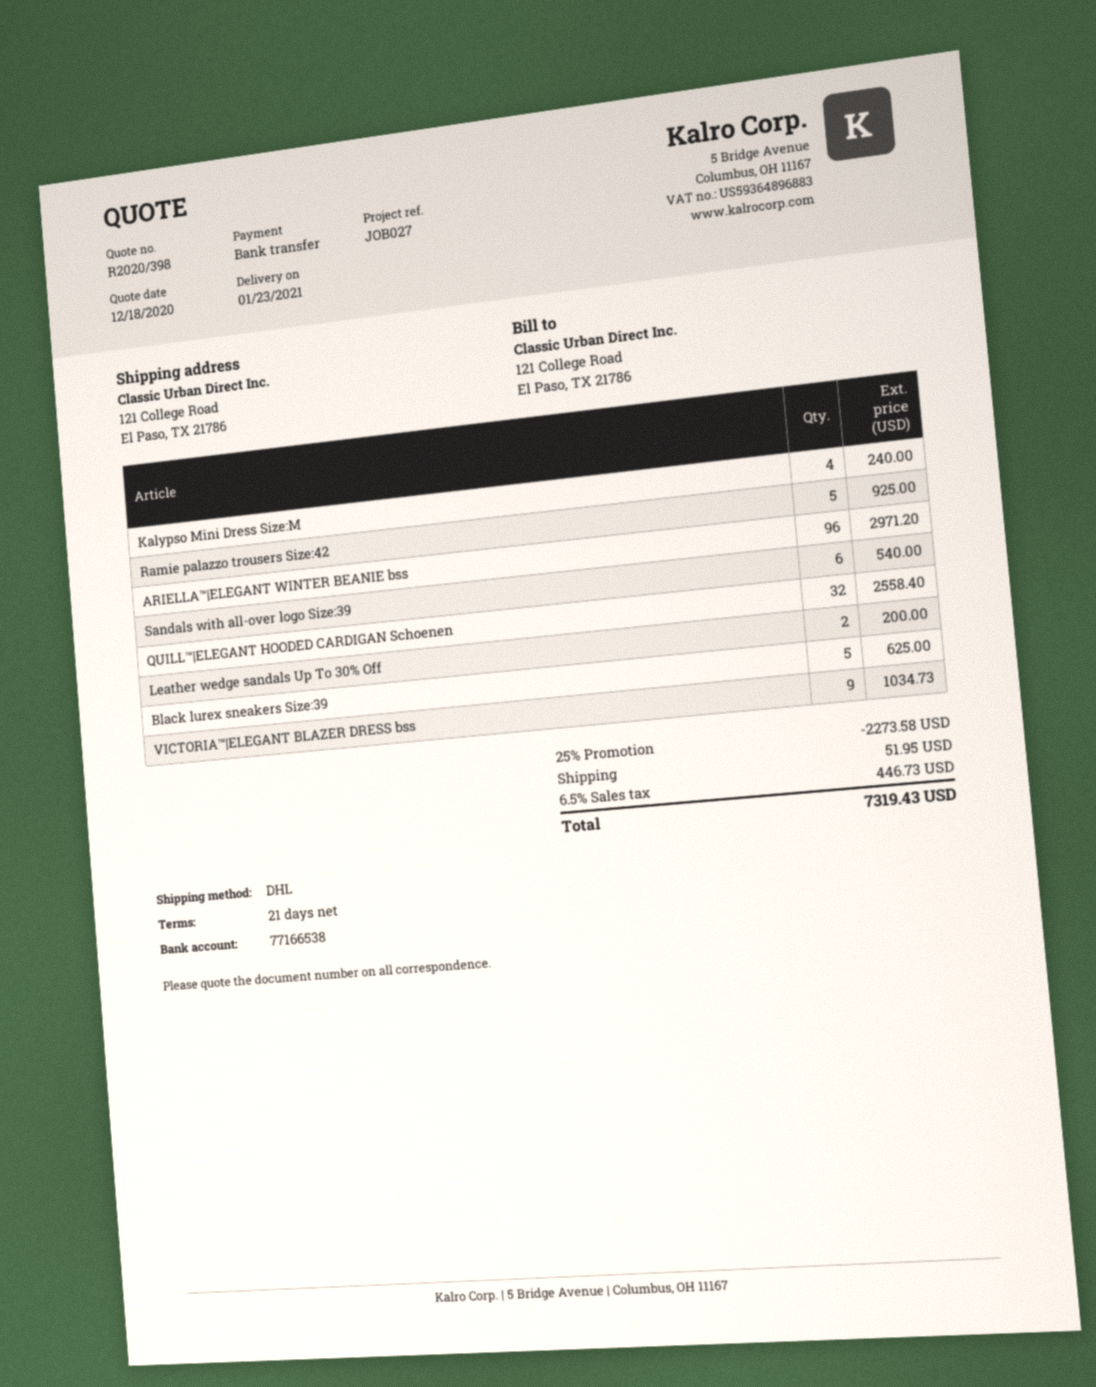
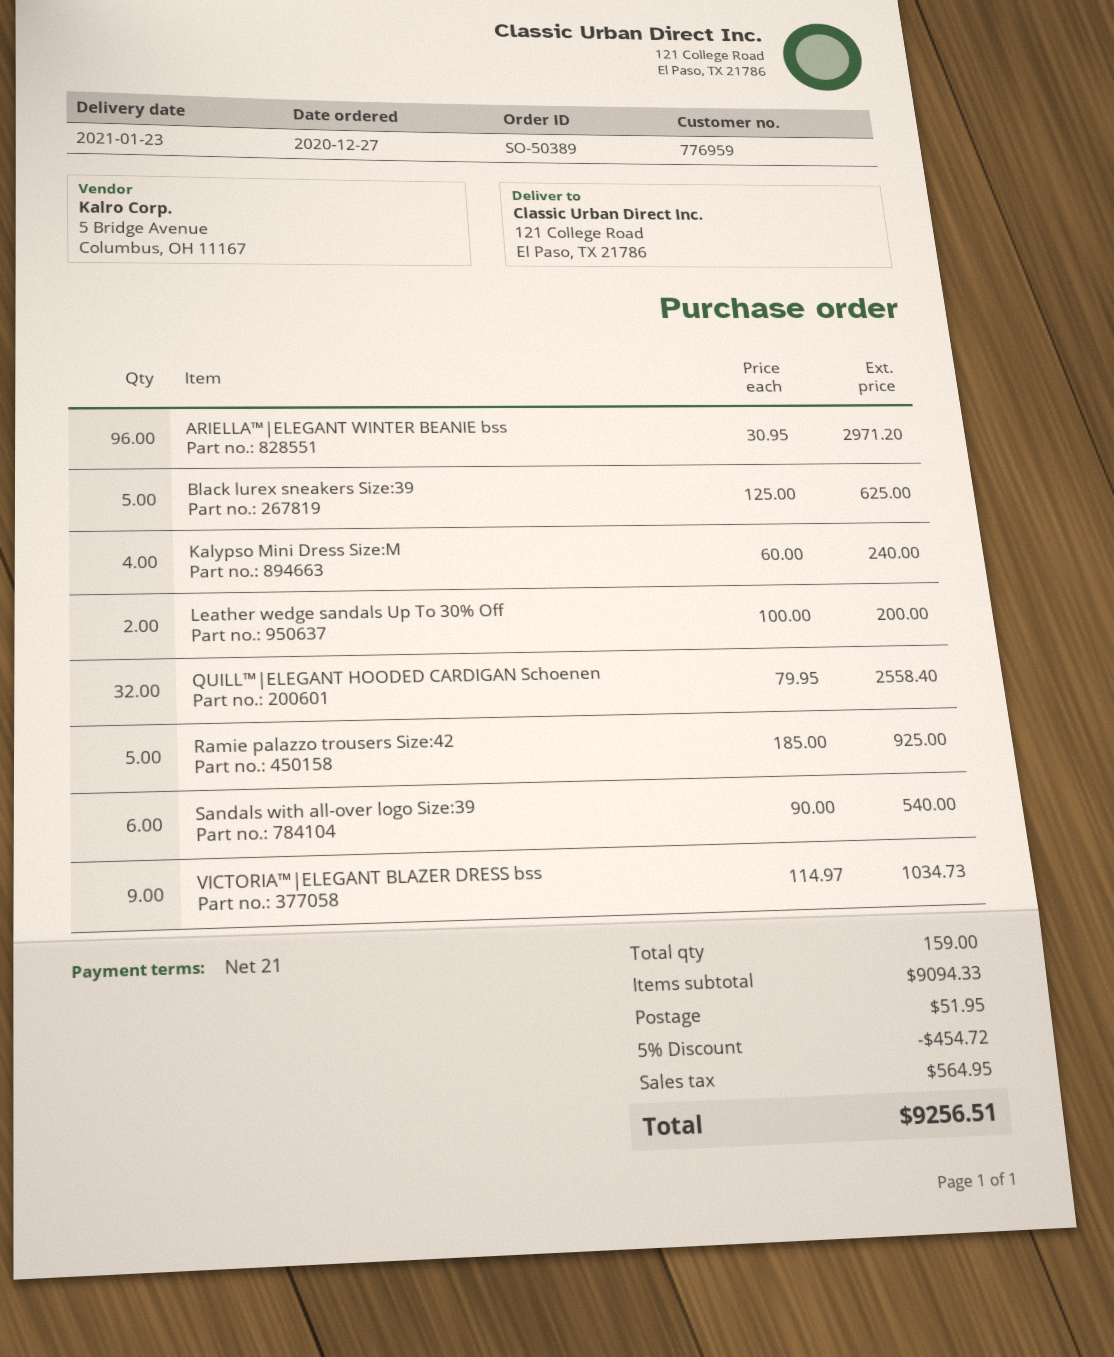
discount: 25% = 2273.58 -> 5% = 454.72
tax: 446.73 -> 564.95
total: 7319.43 -> 9256.51

